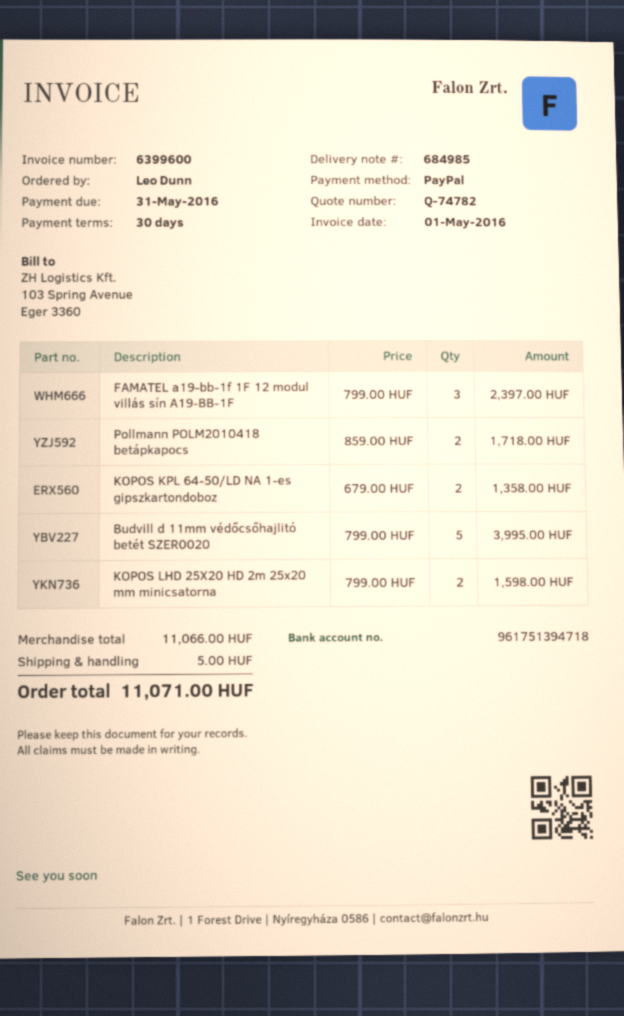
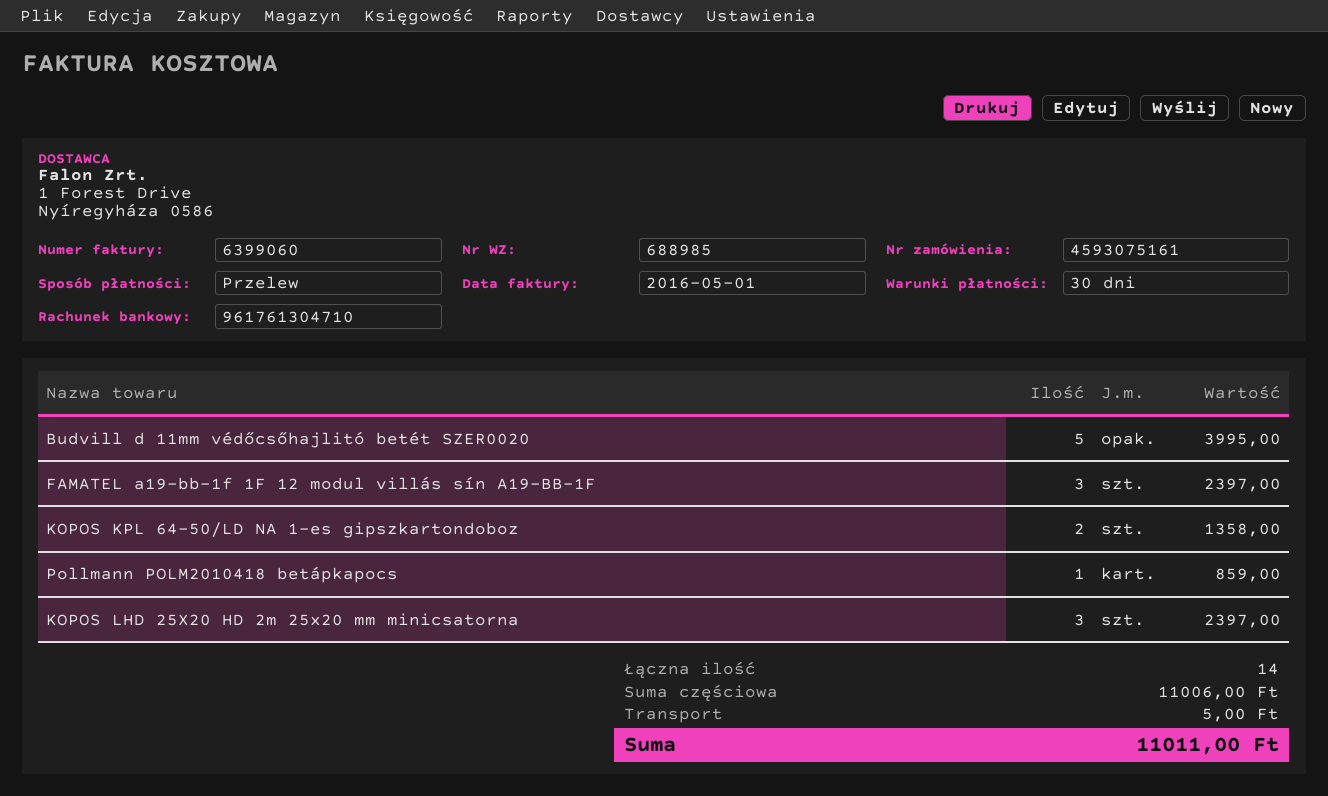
delivery note number: 684985 -> 688985
invoice number: 6399600 -> 6399060
payment method: PayPal -> bank transfer
bank account: 961751394718 -> 961761304710
Pollmann POLM2010418 betápkapocs: 2 for 1718.00 -> 1 for 859.00
KOPOS LHD 25X20 HD 2m 25x20 mm minicsatorna: 2 for 1598.00 -> 3 for 2397.00
subtotal: 11066.00 -> 11006.00
total: 11071.00 -> 11011.00

